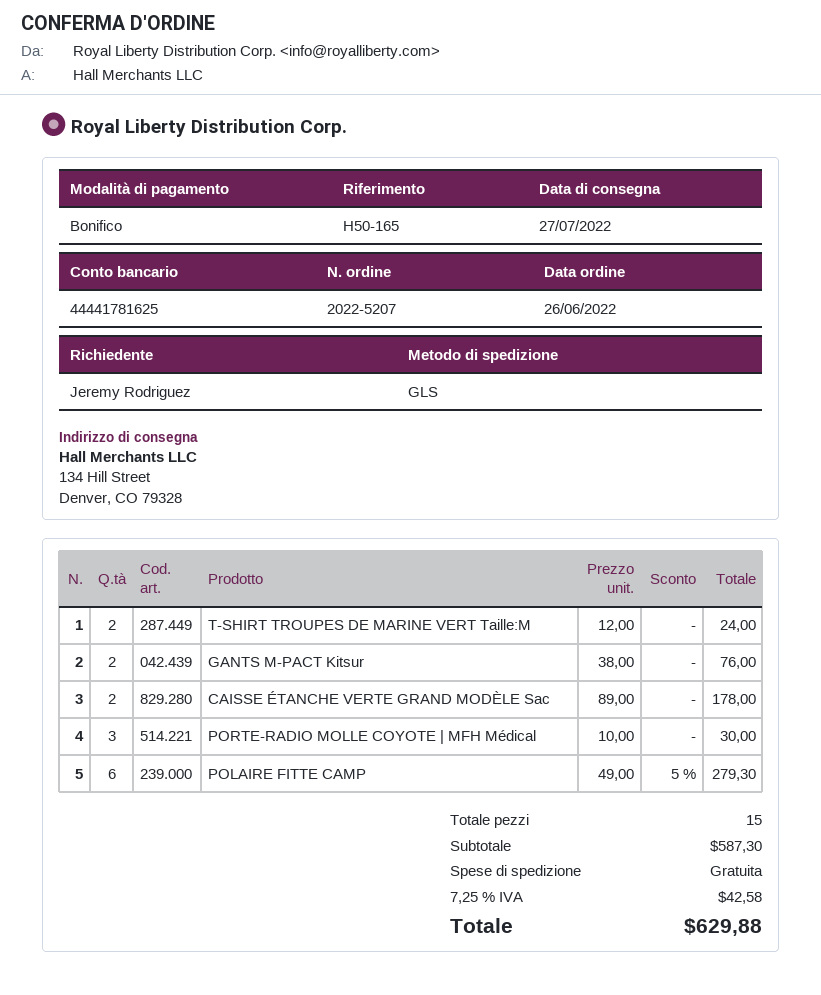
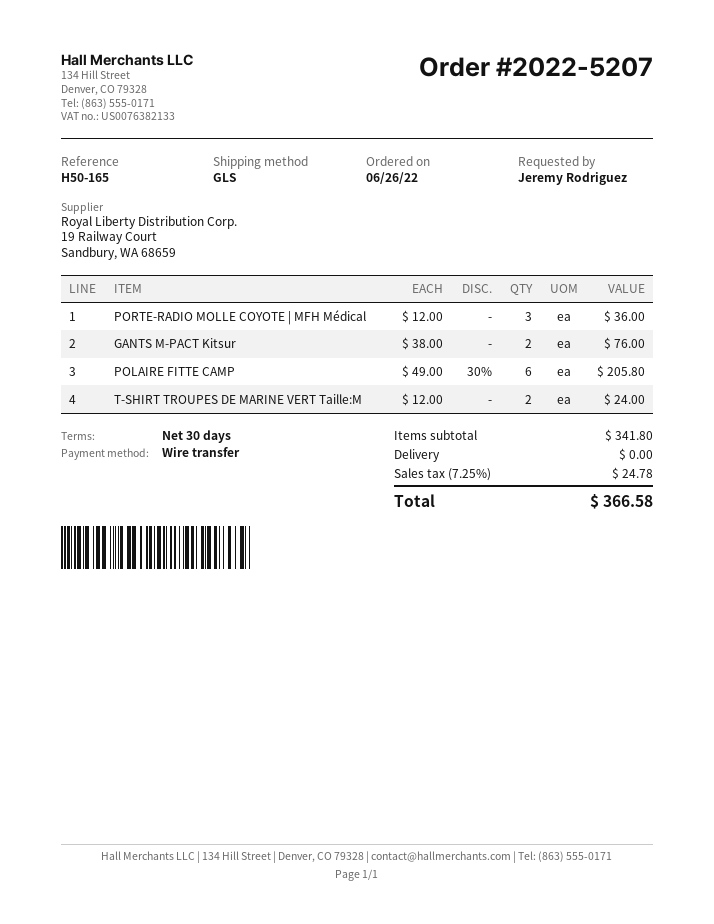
CAISSE ÉTANCHE VERTE GRAND MODÈLE Sac: 2 x 89.00 = 178.00 -> none
PORTE-RADIO MOLLE COYOTE | MFH Médical: 3 x 10.00 = 30.00 -> 3 x 12.00 = 36.00
POLAIRE FITTE CAMP: 6 x 49.00 - 5% = 279.30 -> 6 x 49.00 - 30% = 205.80
subtotal: 587.30 -> 341.80
tax: 7.25% = 42.58 -> 7.25% = 24.78
total: 629.88 -> 366.58

